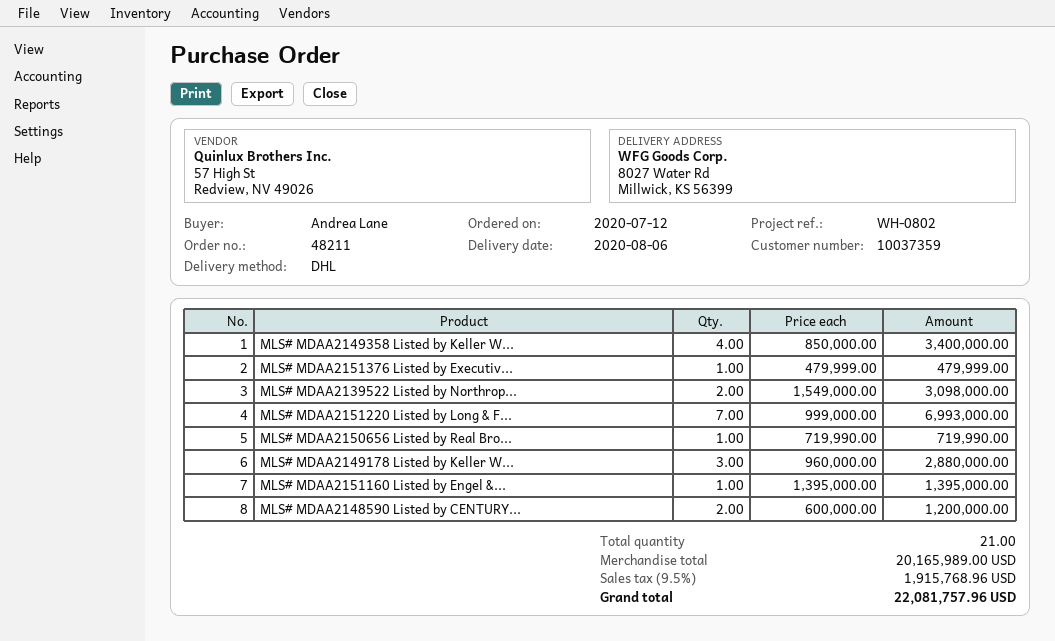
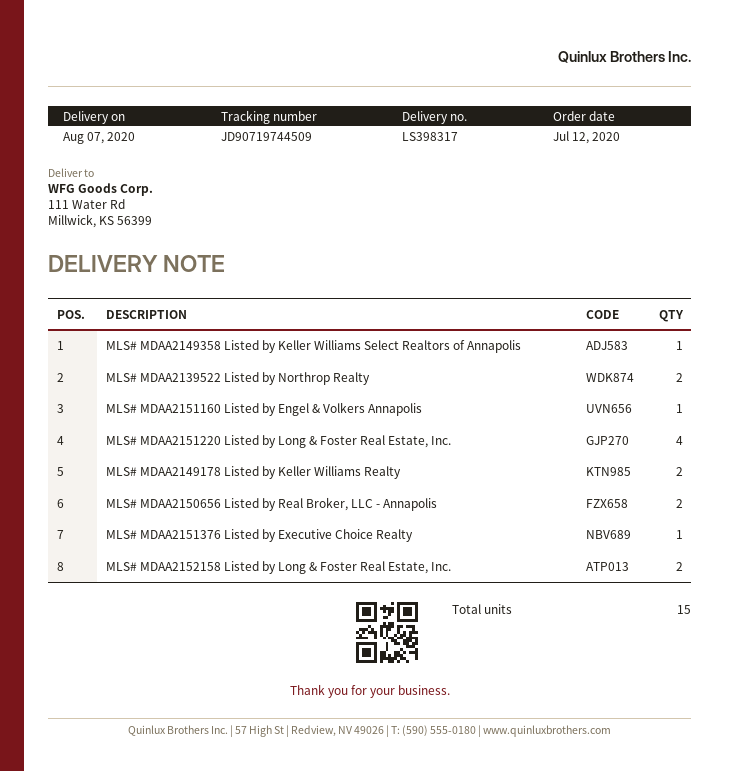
delivery date: 2020-08-06 -> 2020-08-07
ship to: 8027 Water Rd, Millwick, KS 56399 -> 111 Water Rd, Millwick, KS 56399
MLS# MDAA2149358 Listed by Keller W...: 4 -> 1
MLS# MDAA2151220 Listed by Long & F...: 7 -> 4
MLS# MDAA2150656 Listed by Real Bro...: 1 -> 2
MLS# MDAA2149178 Listed by Keller W...: 3 -> 2
MLS# MDAA2148590 Listed by CENTURY...: 2 -> none
MLS# MDAA2152158 Listed by Long & Foster Real Estate, Inc.: none -> 2
total quantity: 21 -> 15

